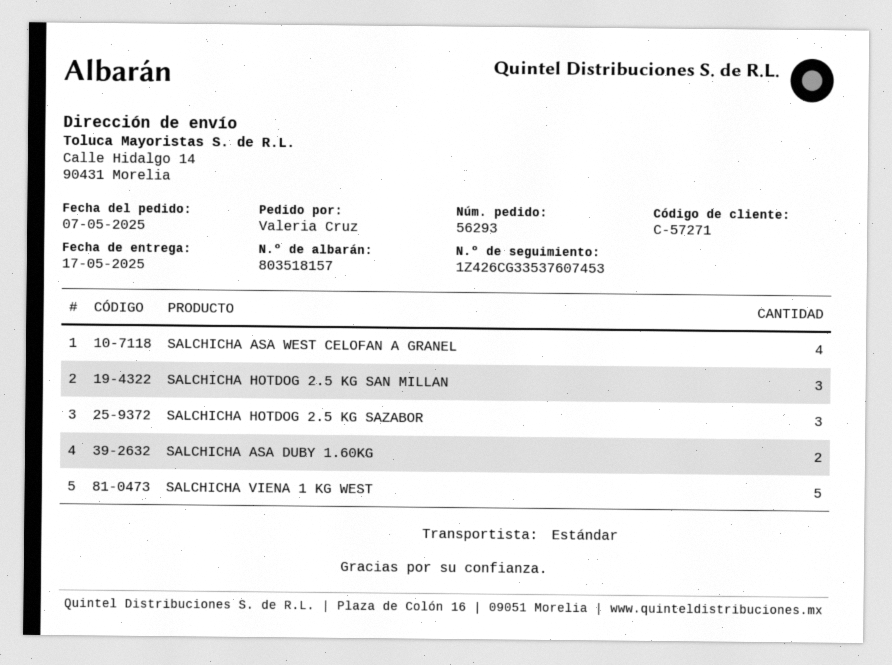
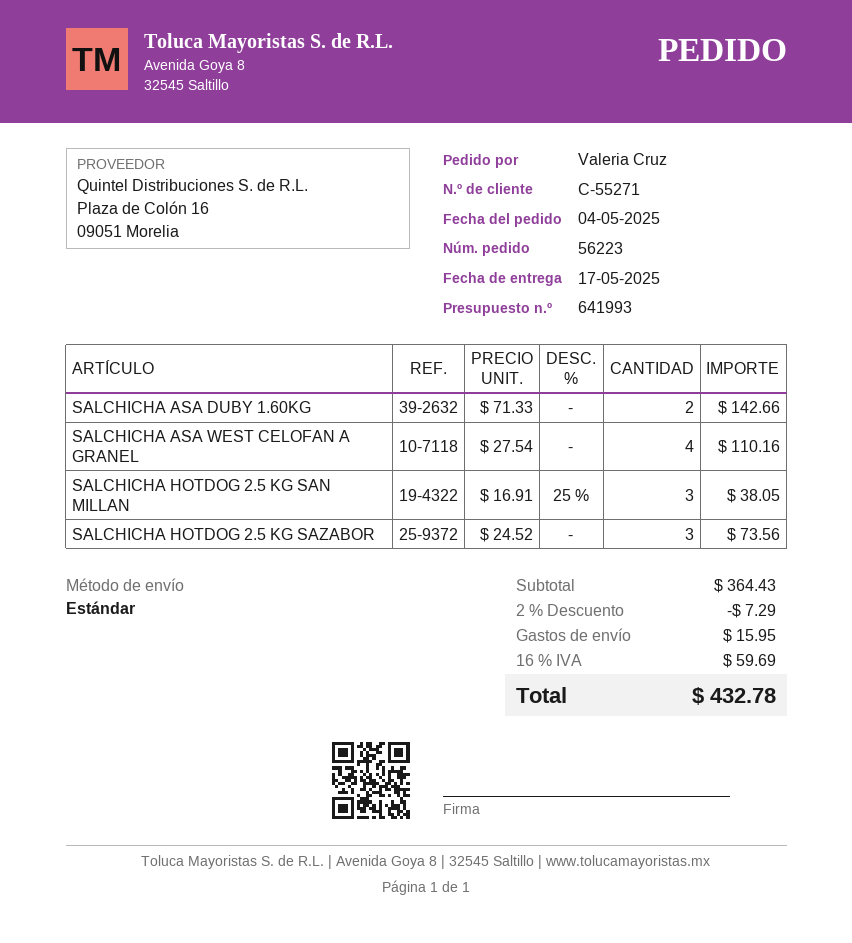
order number: 56293 -> 56223
order date: 2025-05-07 -> 2025-05-04
customer number: C-57271 -> C-55271
SALCHICHA VIENA 1 KG WEST: 5 -> none

